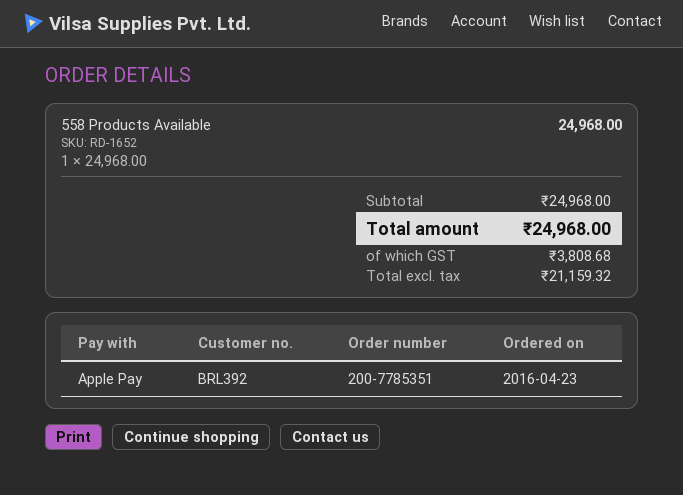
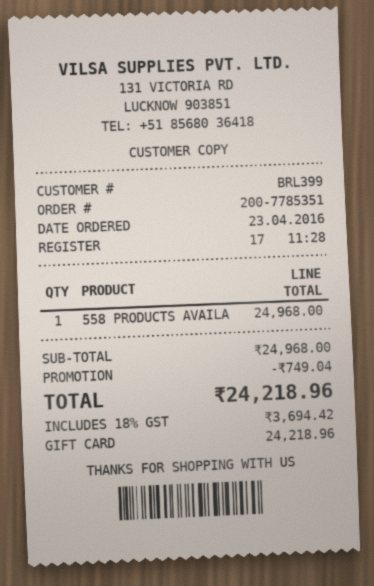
customer number: BRL392 -> BRL399
payment method: Apple Pay -> gift card
discount: none -> 749.04
tax: 3808.68 -> 3694.42
total: 24968.00 -> 24218.96

